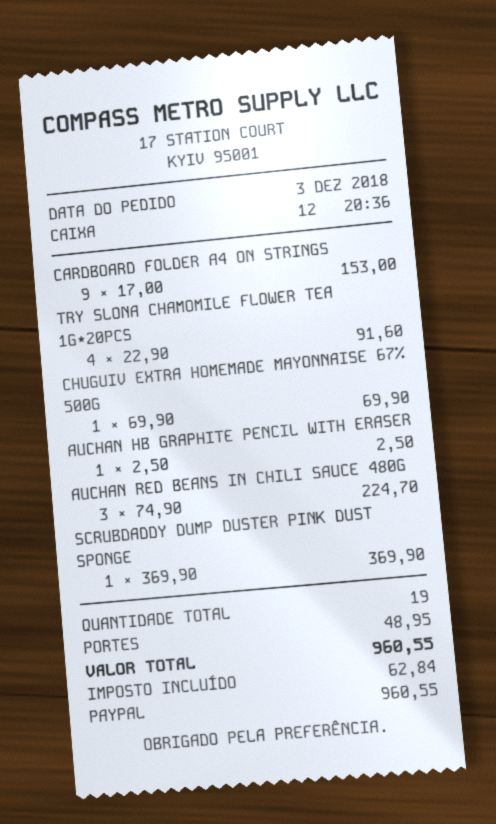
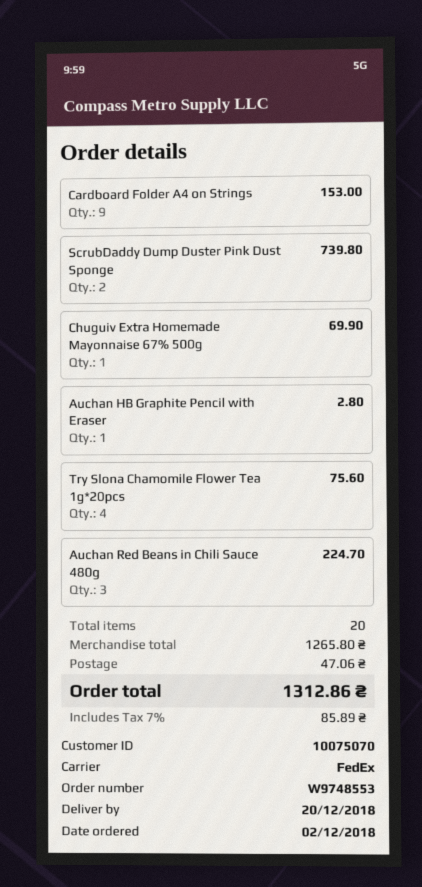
order date: 2018-12-03 -> 2018-12-02
TRY SLONA CHAMOMILE FLOWER TEA 1G*20PCS: 4 for 91.60 -> 4 for 75.60
AUCHAN HB GRAPHITE PENCIL WITH ERASER: 1 for 2.50 -> 1 for 2.80
SCRUBDADDY DUMP DUSTER PINK DUST SPONGE: 1 for 369.90 -> 2 for 739.80
total quantity: 19 -> 20
shipping: 48.95 -> 47.06
tax: 62.84 -> 85.89
total: 960.55 -> 1312.86

